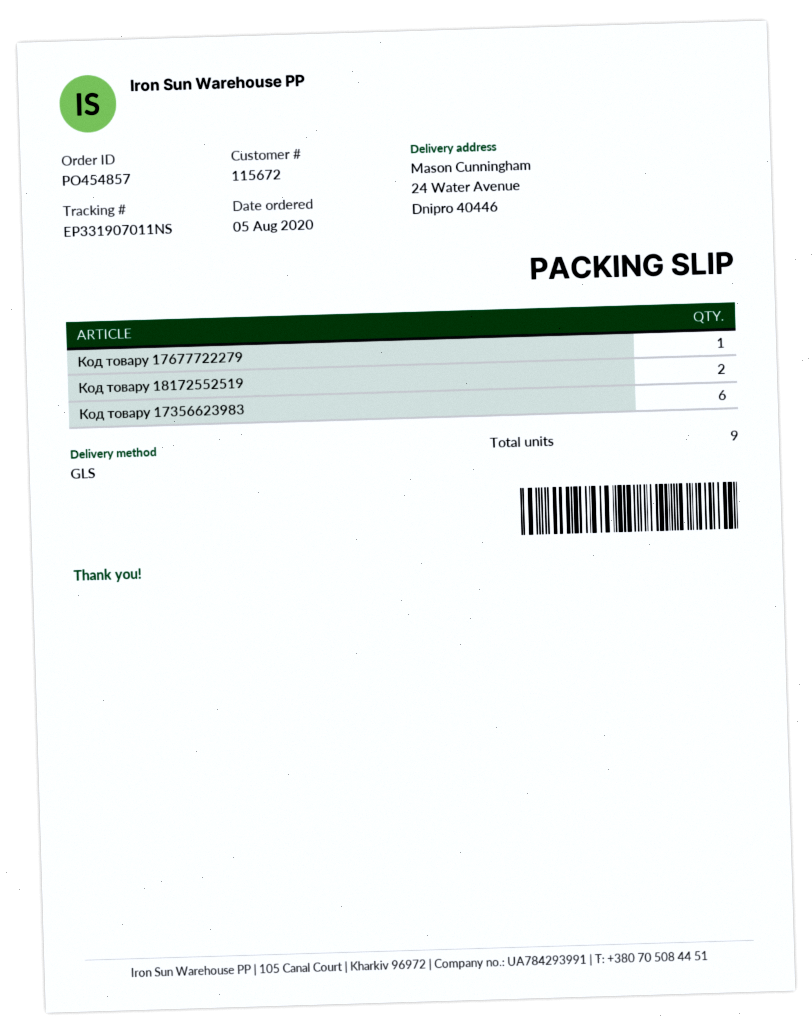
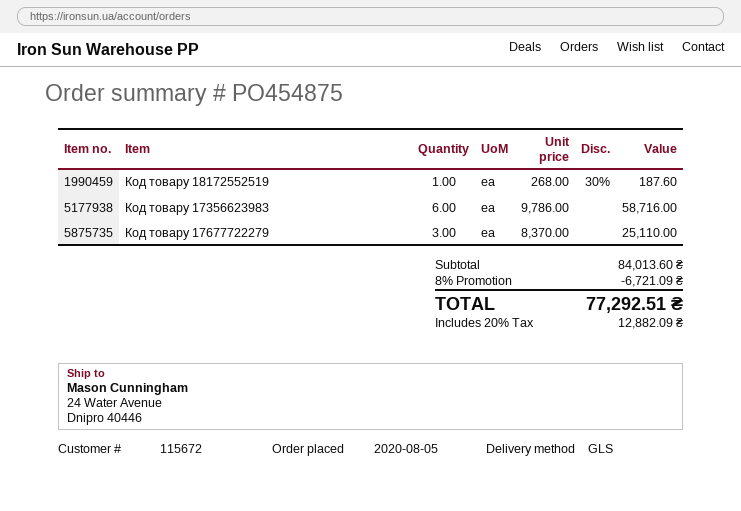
order number: PO454857 -> PO454875
Код товару 17677722279: 1 -> 3
Код товару 18172552519: 2 -> 1

